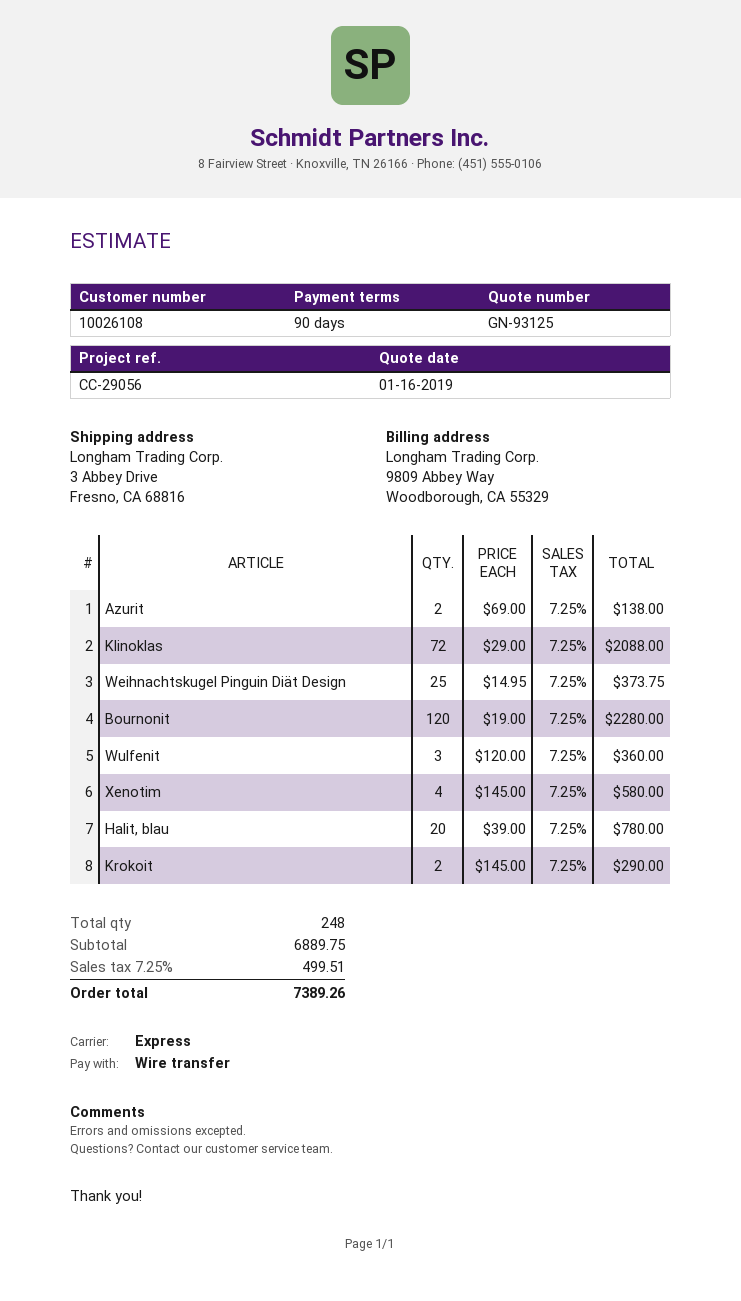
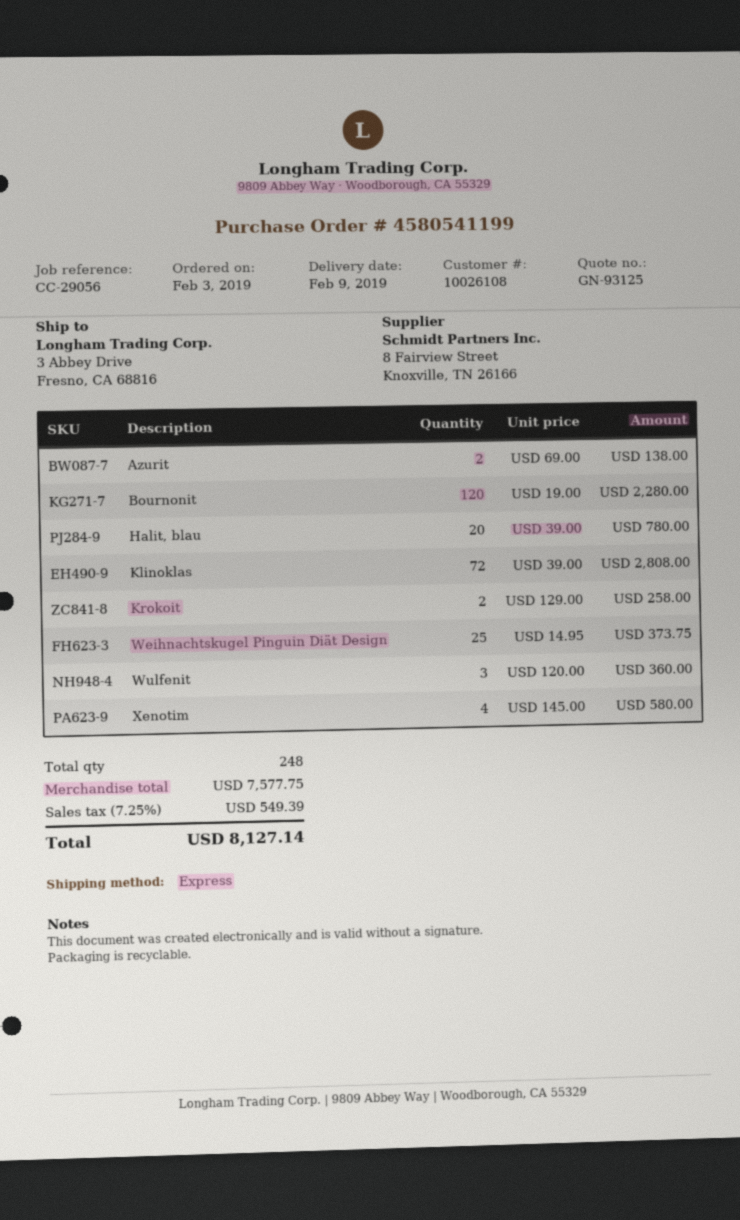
Klinoklas: 72 x 29.00 = 2088.00 -> 72 x 39.00 = 2808.00
Krokoit: 2 x 145.00 = 290.00 -> 2 x 129.00 = 258.00
subtotal: 6889.75 -> 7577.75
tax: 7.25% = 499.51 -> 7.25% = 549.39
total: 7389.26 -> 8127.14

